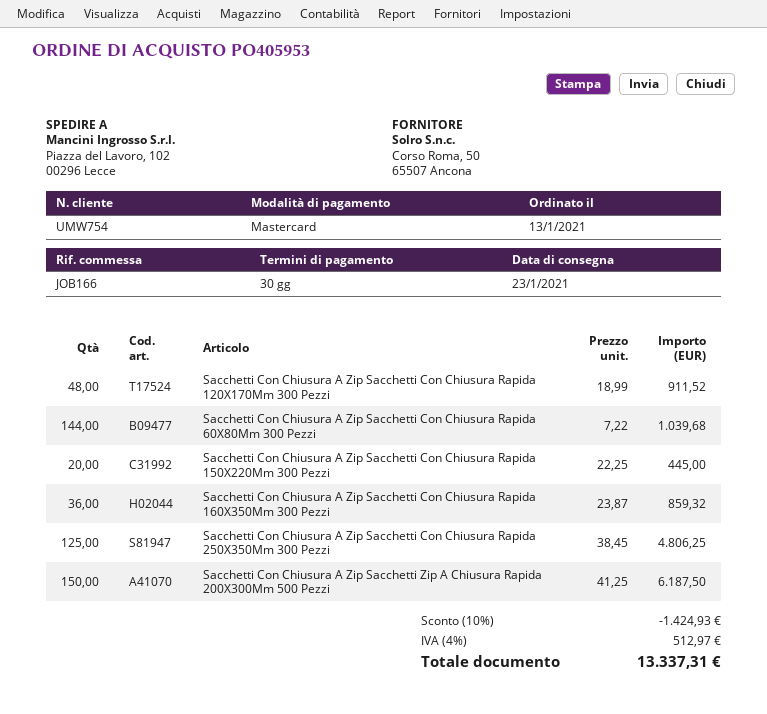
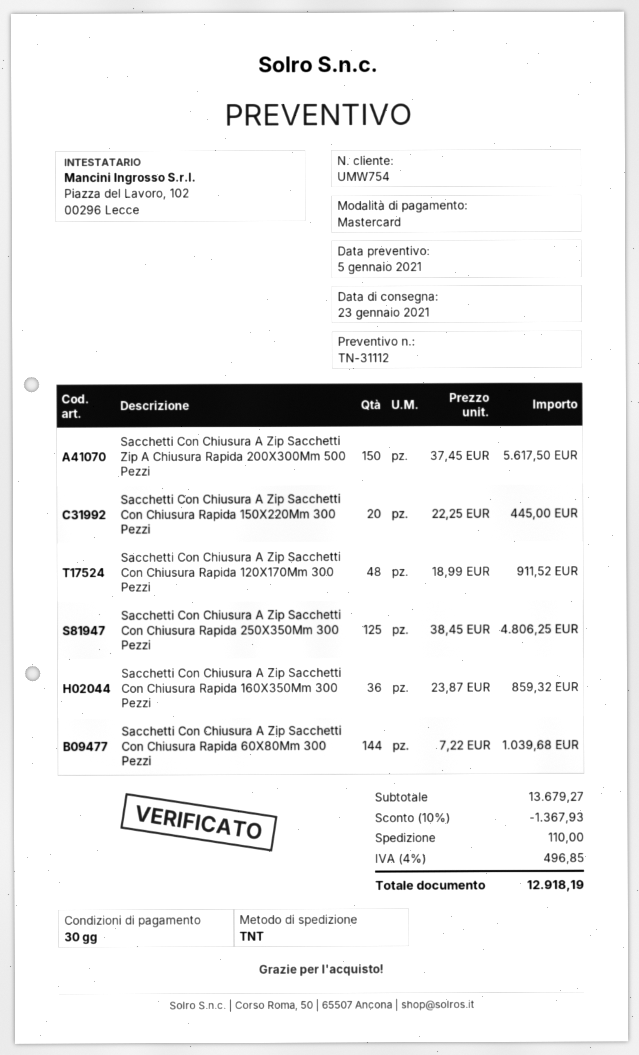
Sacchetti Con Chiusura A Zip Sacchetti Zip A Chiusura Rapida 200X300Mm 500 Pezzi: 150 x 41.25 = 6187.50 -> 150 x 37.45 = 5617.50
discount: 10% = 1424.93 -> 10% = 1367.93
shipping: none -> 110.00
tax: 4% = 512.97 -> 4% = 496.85
total: 13337.31 -> 12918.19

